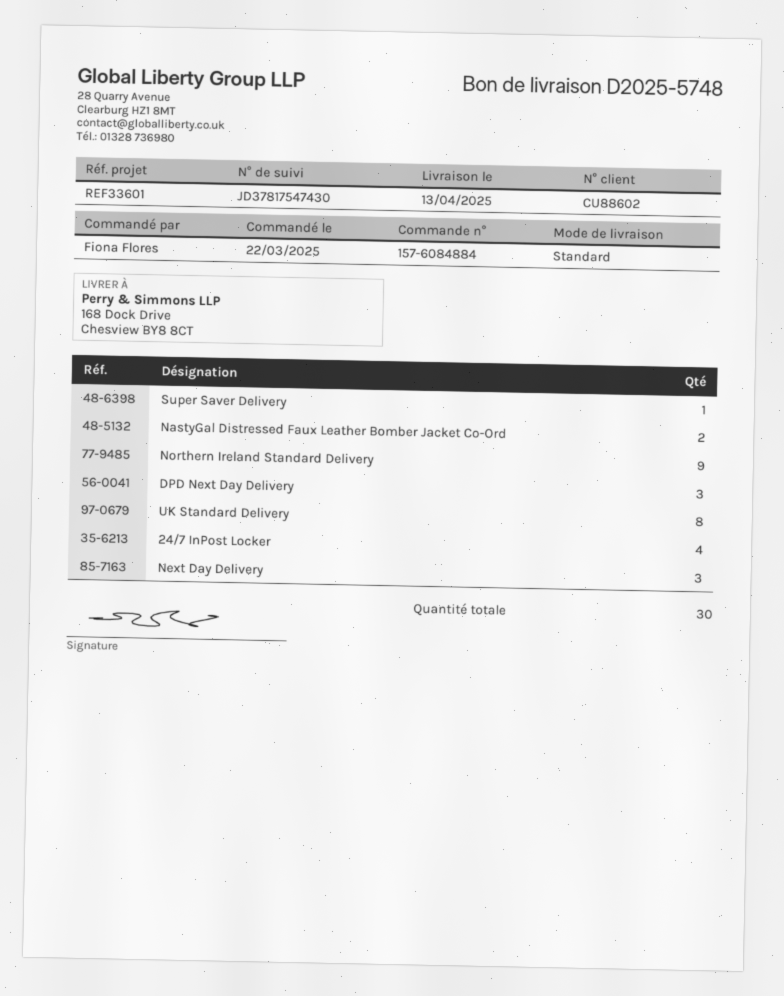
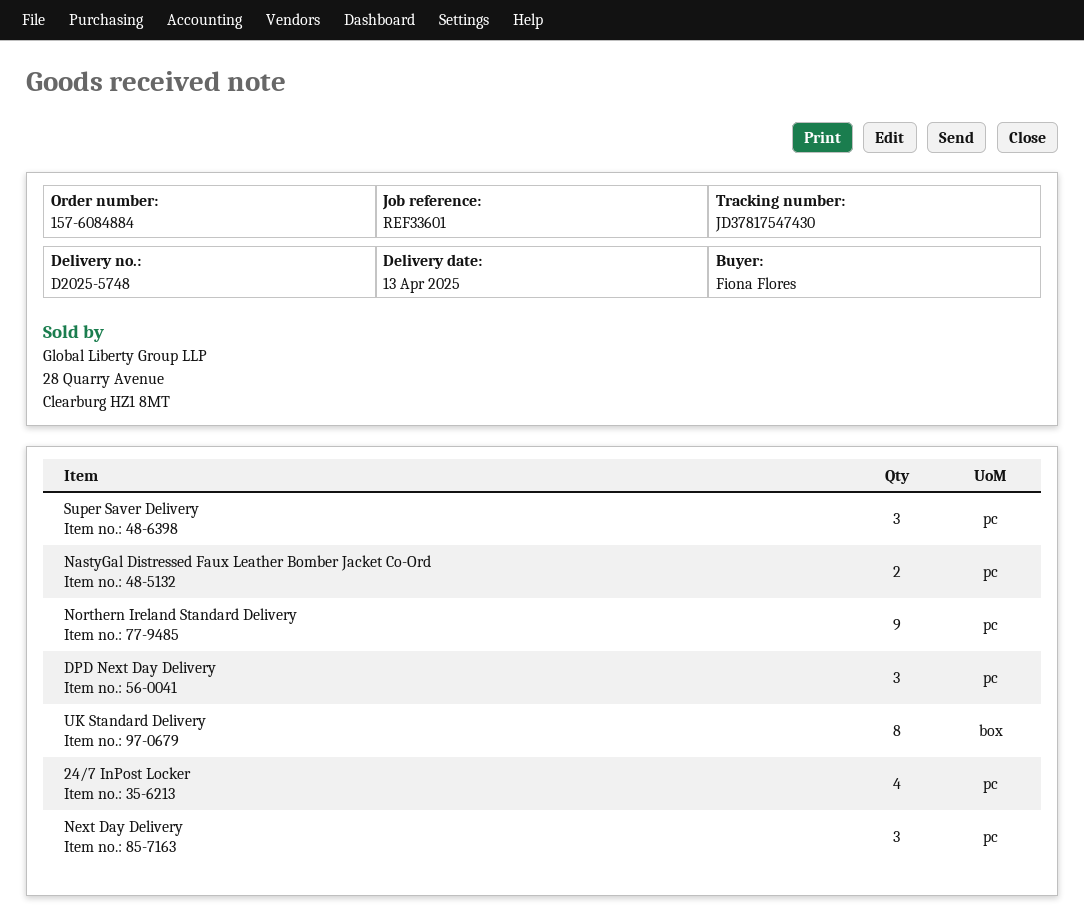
Super Saver Delivery: 1 -> 3

